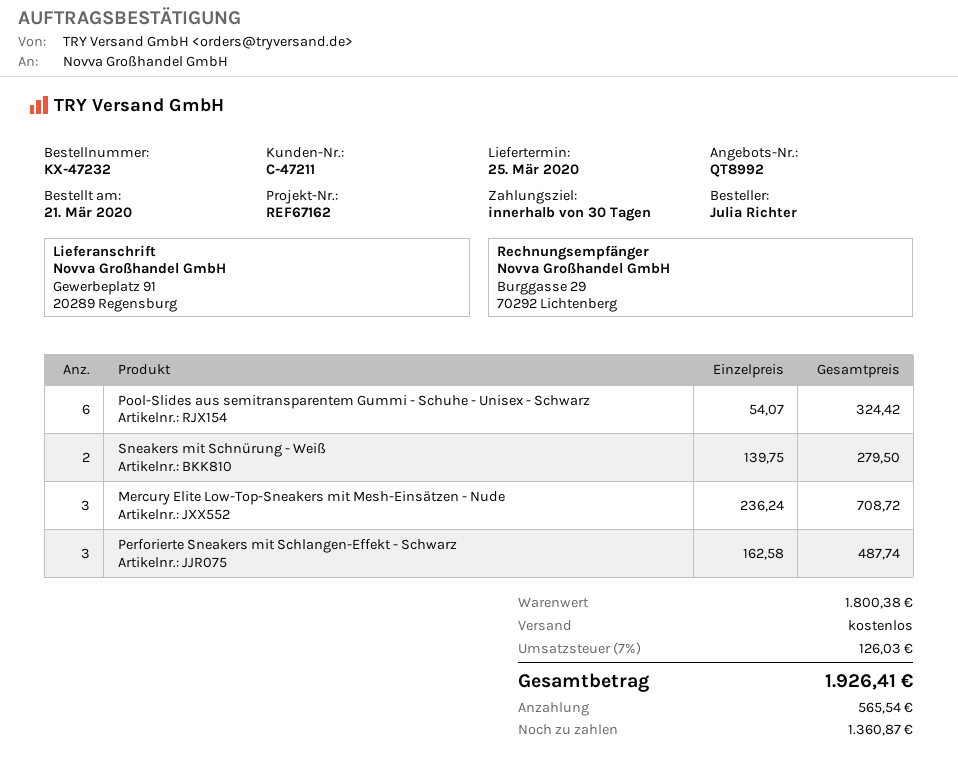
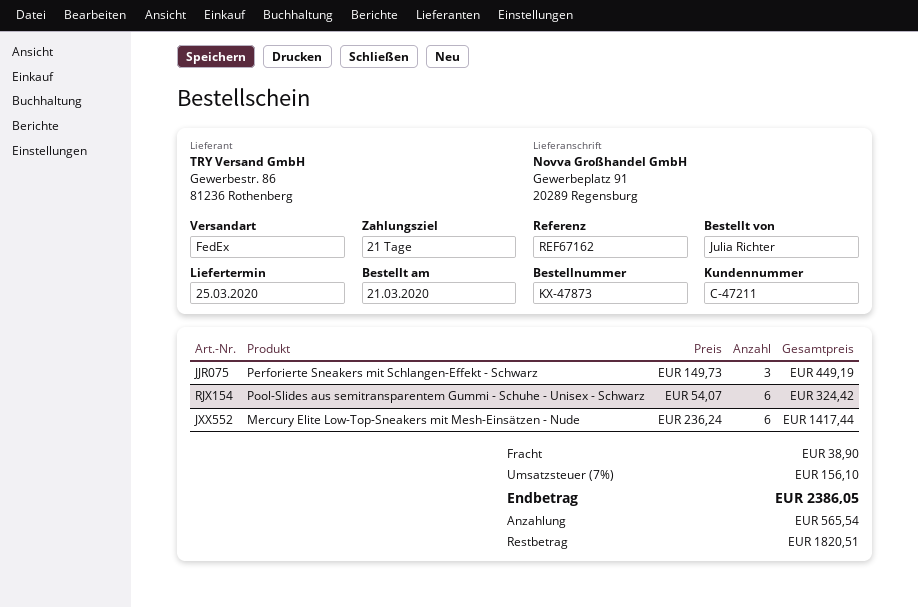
order number: KX-47232 -> KX-47873
payment terms: 30 days -> 21 days
Sneakers mit Schnürung - Weiß: 2 x 139.75 = 279.50 -> none
Mercury Elite Low-Top-Sneakers mit Mesh-Einsätzen - Nude: 3 x 236.24 = 708.72 -> 6 x 236.24 = 1417.44
Perforierte Sneakers mit Schlangen-Effekt - Schwarz: 3 x 162.58 = 487.74 -> 3 x 149.73 = 449.19
shipping: 0.00 -> 38.90
tax: 7% = 126.03 -> 7% = 156.10
total: 1926.41 -> 2386.05
balance: 1360.87 -> 1820.51

